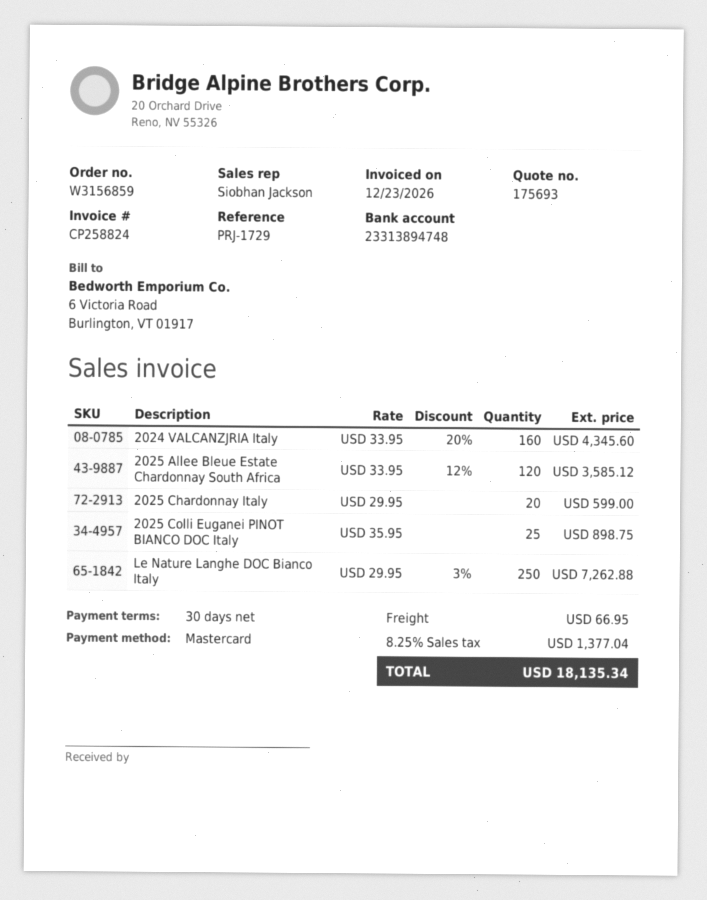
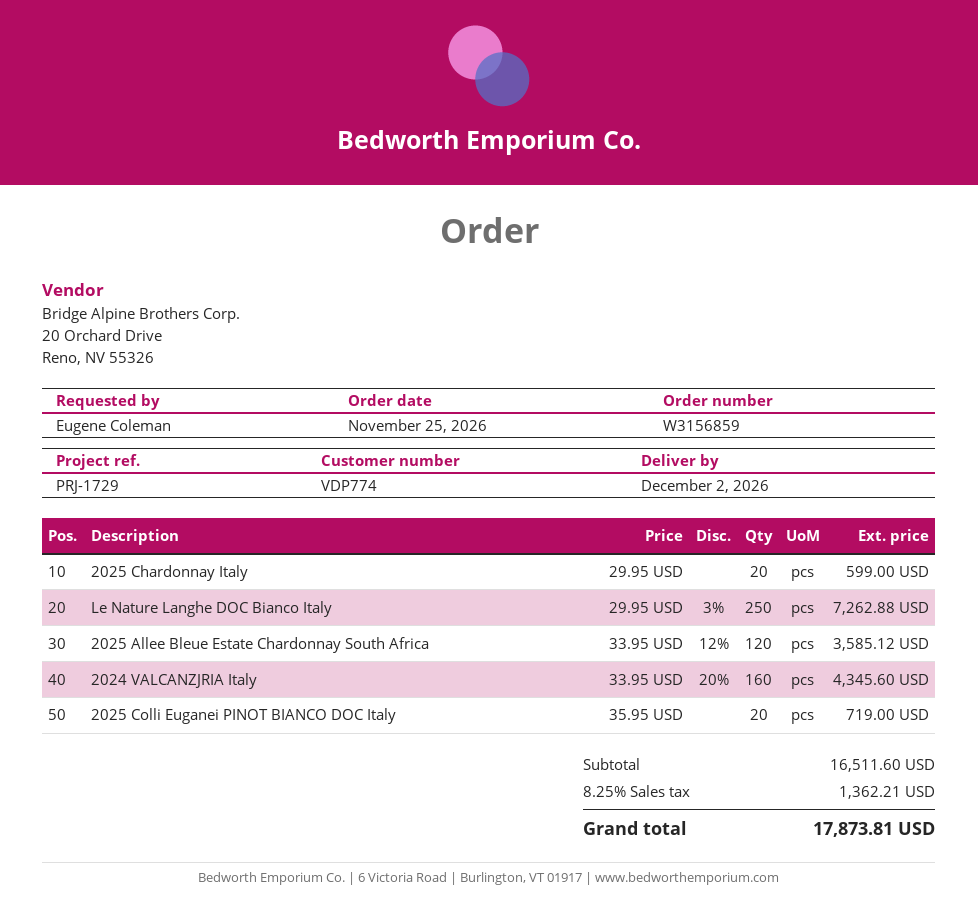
2025 Colli Euganei PINOT BIANCO DOC Italy: 25 x 35.95 = 898.75 -> 20 x 35.95 = 719.00
shipping: 66.95 -> none
tax: 8.25% = 1377.04 -> 8.25% = 1362.21
total: 18135.34 -> 17873.81

